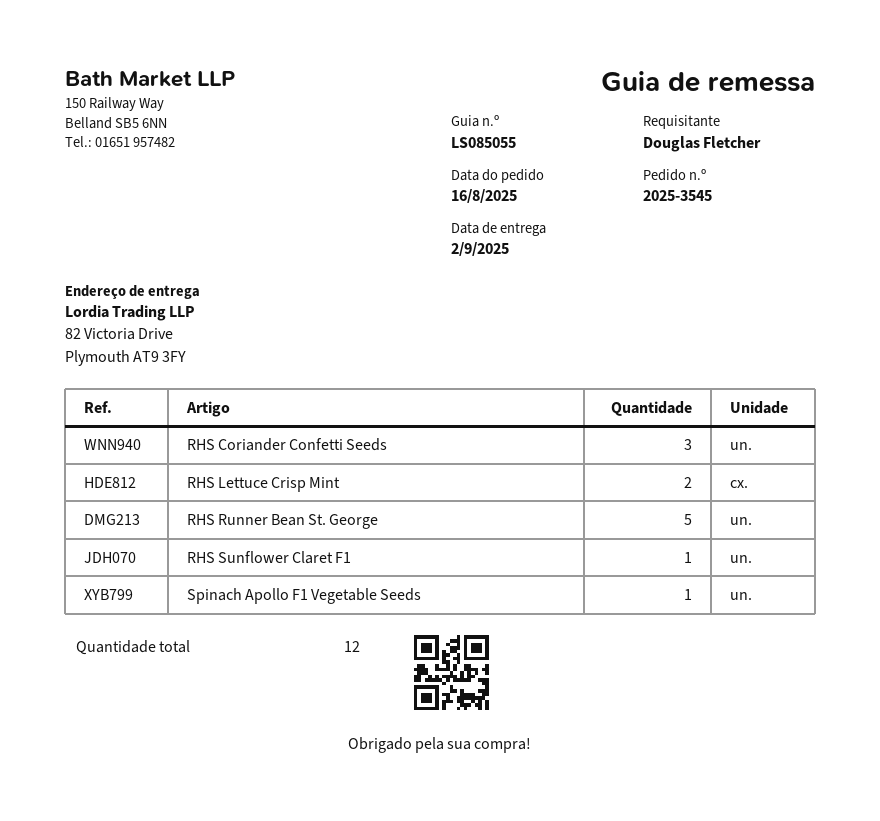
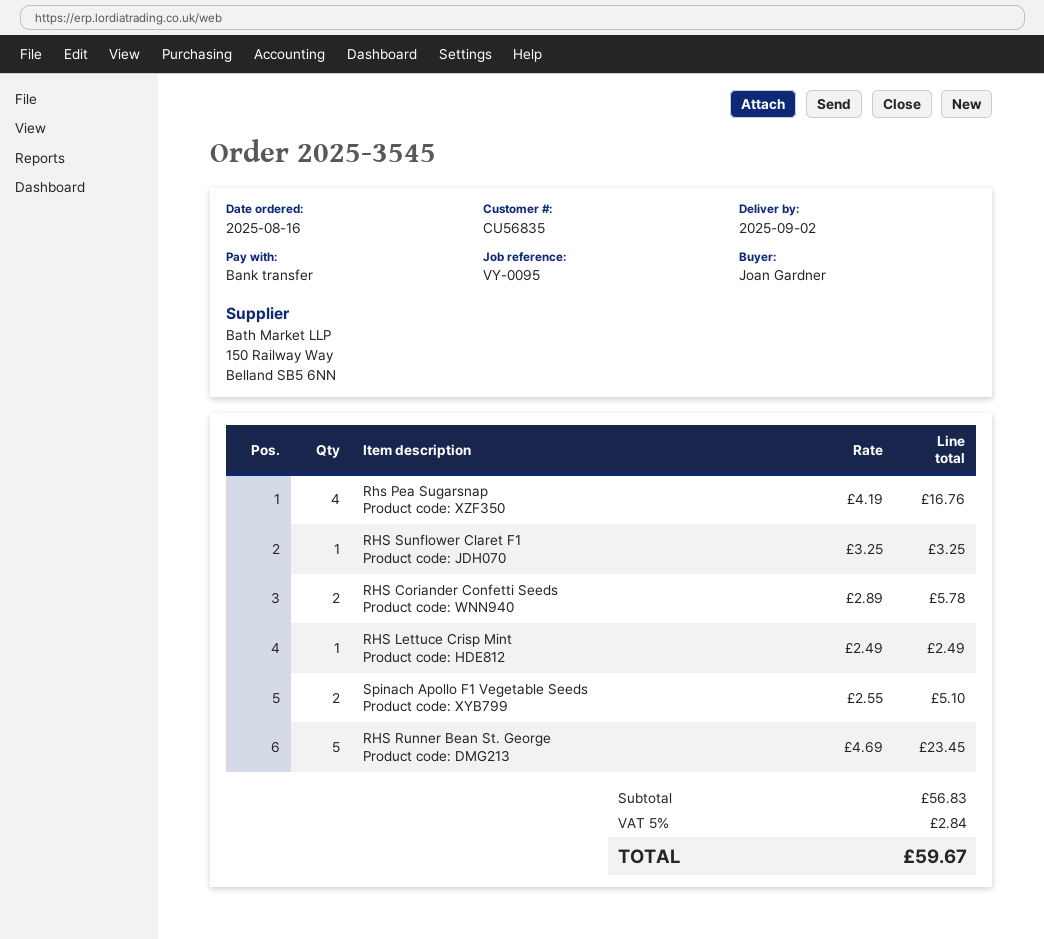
ordered by: Douglas Fletcher -> Joan Gardner
RHS Coriander Confetti Seeds: 3 -> 2
RHS Lettuce Crisp Mint: 2 -> 1
Spinach Apollo F1 Vegetable Seeds: 1 -> 2
Rhs Pea Sugarsnap: none -> 4

